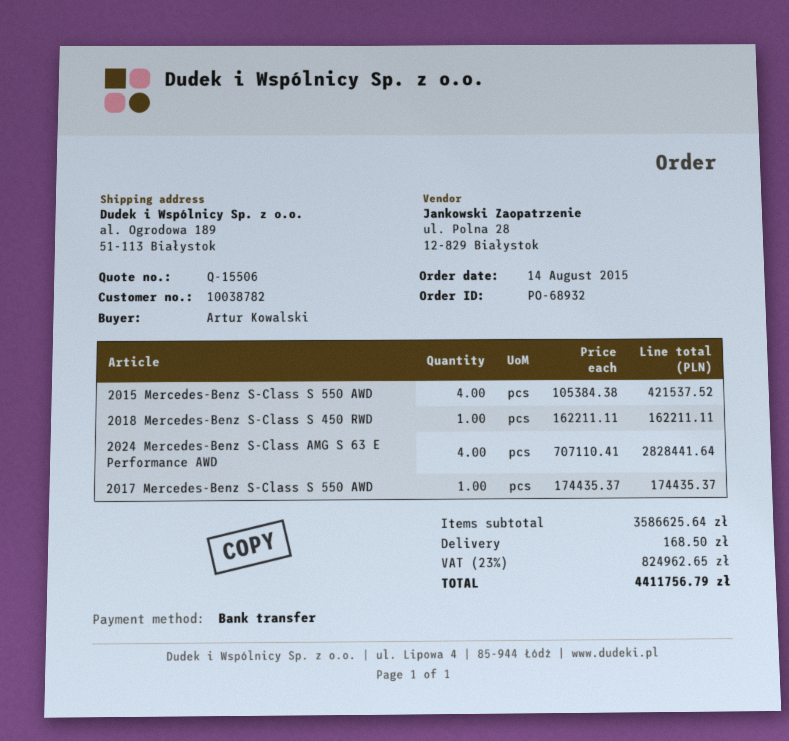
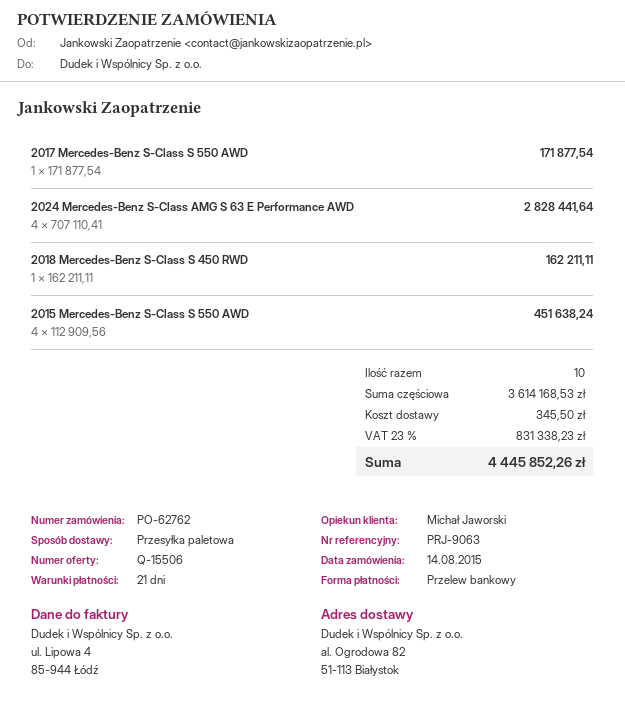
order number: PO-68932 -> PO-62762
ship to: al. Ogrodowa 189, 51-113 Białystok -> al. Ogrodowa 82, 51-113 Białystok
2015 Mercedes-Benz S-Class S 550 AWD: 4 x 105384.38 = 421537.52 -> 4 x 112909.56 = 451638.24
2017 Mercedes-Benz S-Class S 550 AWD: 1 x 174435.37 = 174435.37 -> 1 x 171877.54 = 171877.54
subtotal: 3586625.64 -> 3614168.53
shipping: 168.50 -> 345.50
tax: 23% = 824962.65 -> 23% = 831338.23
total: 4411756.79 -> 4445852.26

